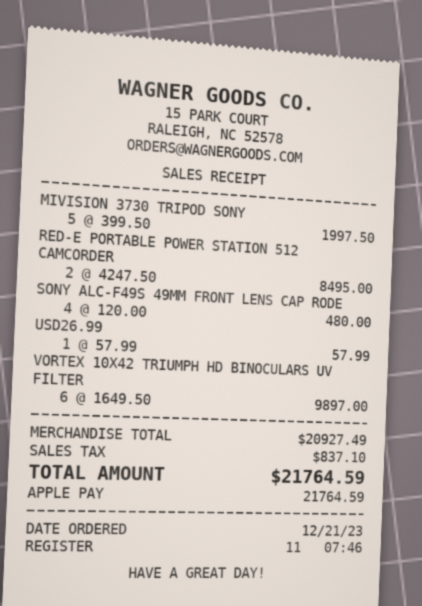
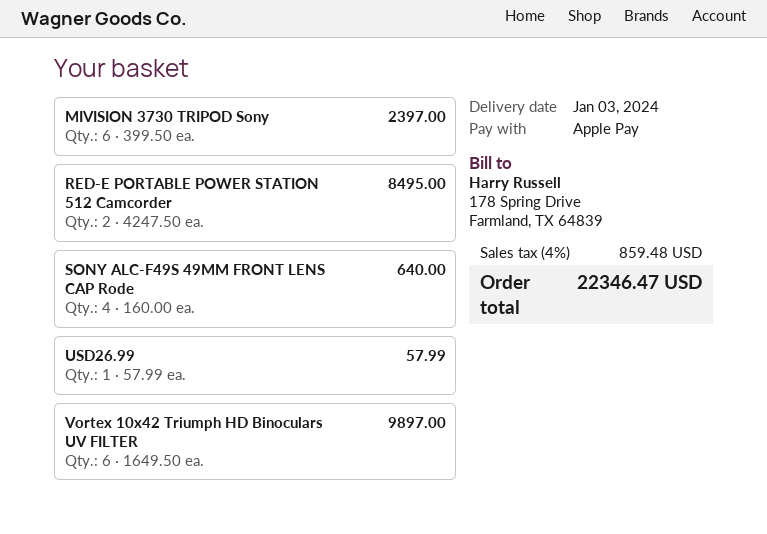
MIVISION 3730 TRIPOD SONY: 5 x 399.50 = 1997.50 -> 6 x 399.50 = 2397.00
SONY ALC-F49S 49MM FRONT LENS CAP RODE: 4 x 120.00 = 480.00 -> 4 x 160.00 = 640.00
tax: 837.10 -> 859.48
total: 21764.59 -> 22346.47

